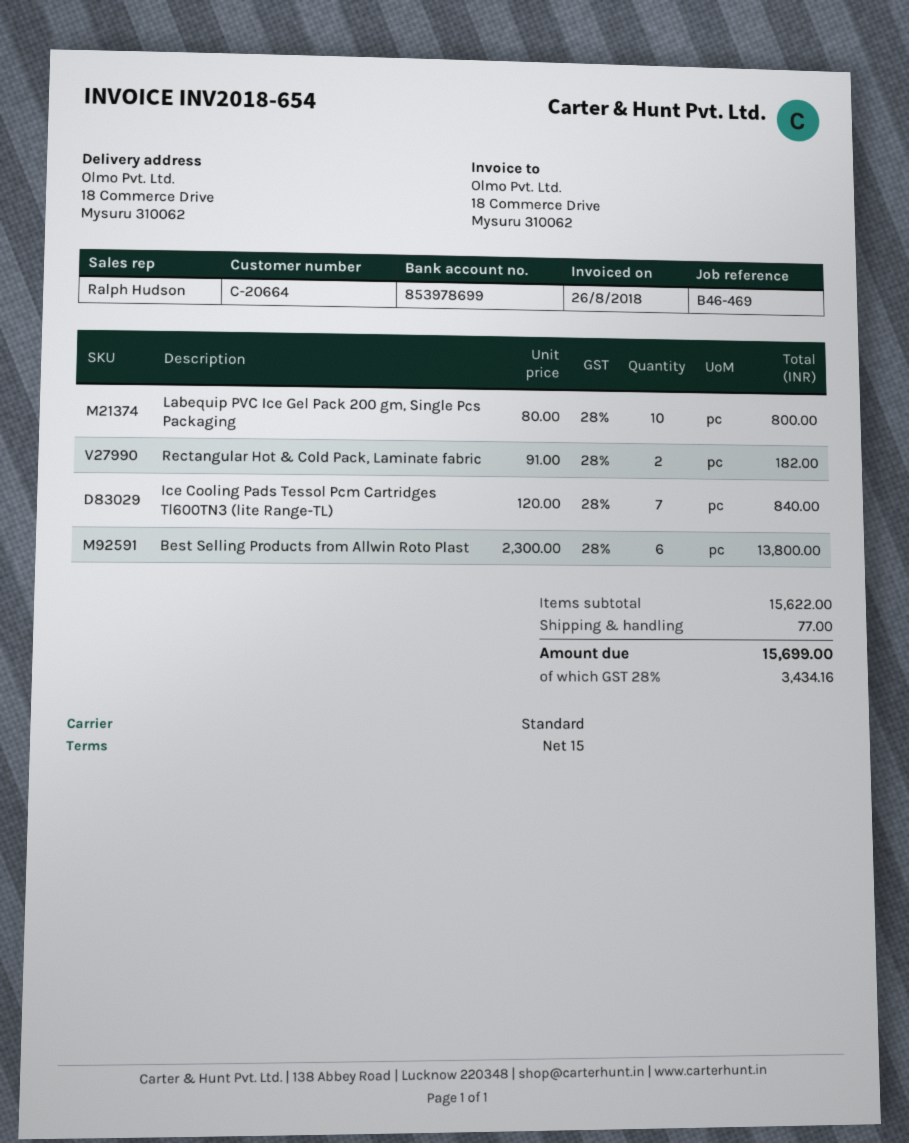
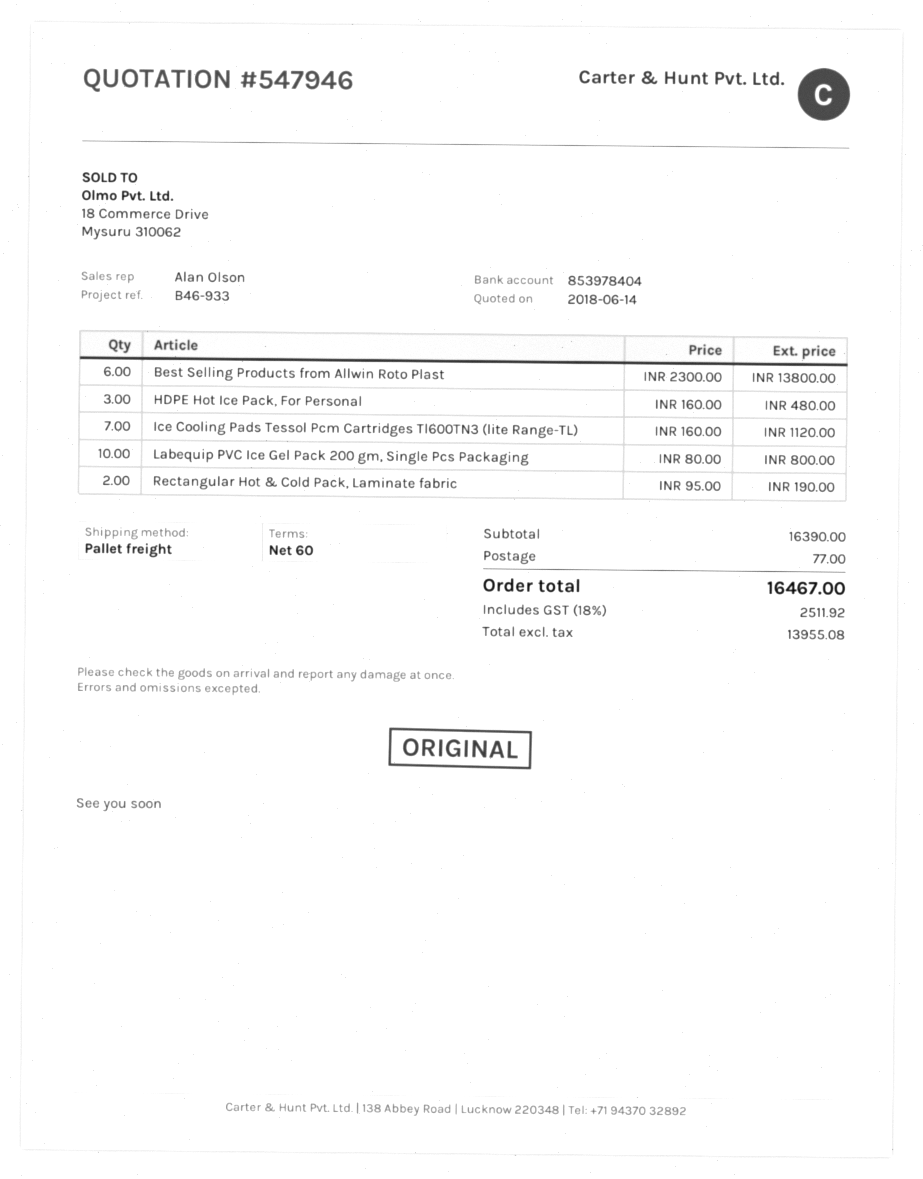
payment terms: 15 days -> 60 days
reference: B46-469 -> B46-933
sales rep: Ralph Hudson -> Alan Olson
bank account: 853978699 -> 853978404
shipping method: standard -> pallet freight
Rectangular Hot & Cold Pack, Laminate fabric: 2 x 91.00 = 182.00 -> 2 x 95.00 = 190.00
Ice Cooling Pads Tessol Pcm Cartridges Tl600TN3 (lite Range-TL): 7 x 120.00 = 840.00 -> 7 x 160.00 = 1120.00
HDPE Hot Ice Pack, For Personal: none -> 3 x 160.00 = 480.00
subtotal: 15622.00 -> 16390.00
tax: 28% = 3434.16 -> 18% = 2511.92
total: 15699.00 -> 16467.00

